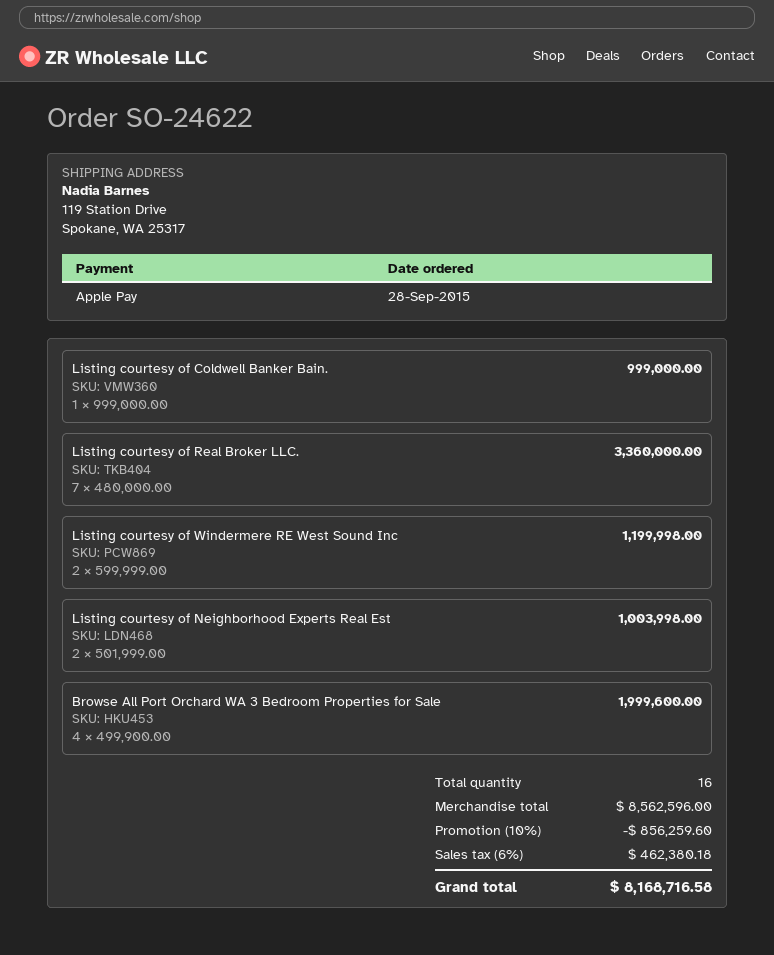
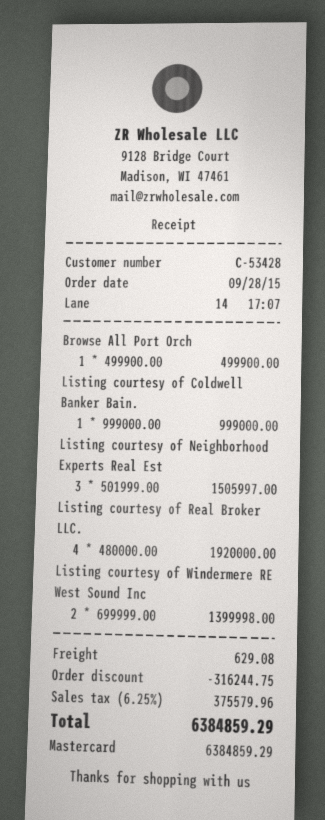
payment method: Apple Pay -> Mastercard
Listing courtesy of Real Broker LLC.: 7 x 480000.00 = 3360000.00 -> 4 x 480000.00 = 1920000.00
Listing courtesy of Windermere RE West Sound Inc: 2 x 599999.00 = 1199998.00 -> 2 x 699999.00 = 1399998.00
Listing courtesy of Neighborhood Experts Real Est: 2 x 501999.00 = 1003998.00 -> 3 x 501999.00 = 1505997.00
Browse All Port Orchard WA 3 Bedroom Properties for Sale: 4 x 499900.00 = 1999600.00 -> 1 x 499900.00 = 499900.00
discount: 856259.60 -> 316244.75
shipping: none -> 629.08
tax: 6% = 462380.18 -> 6.25% = 375579.96
total: 8168716.58 -> 6384859.29

